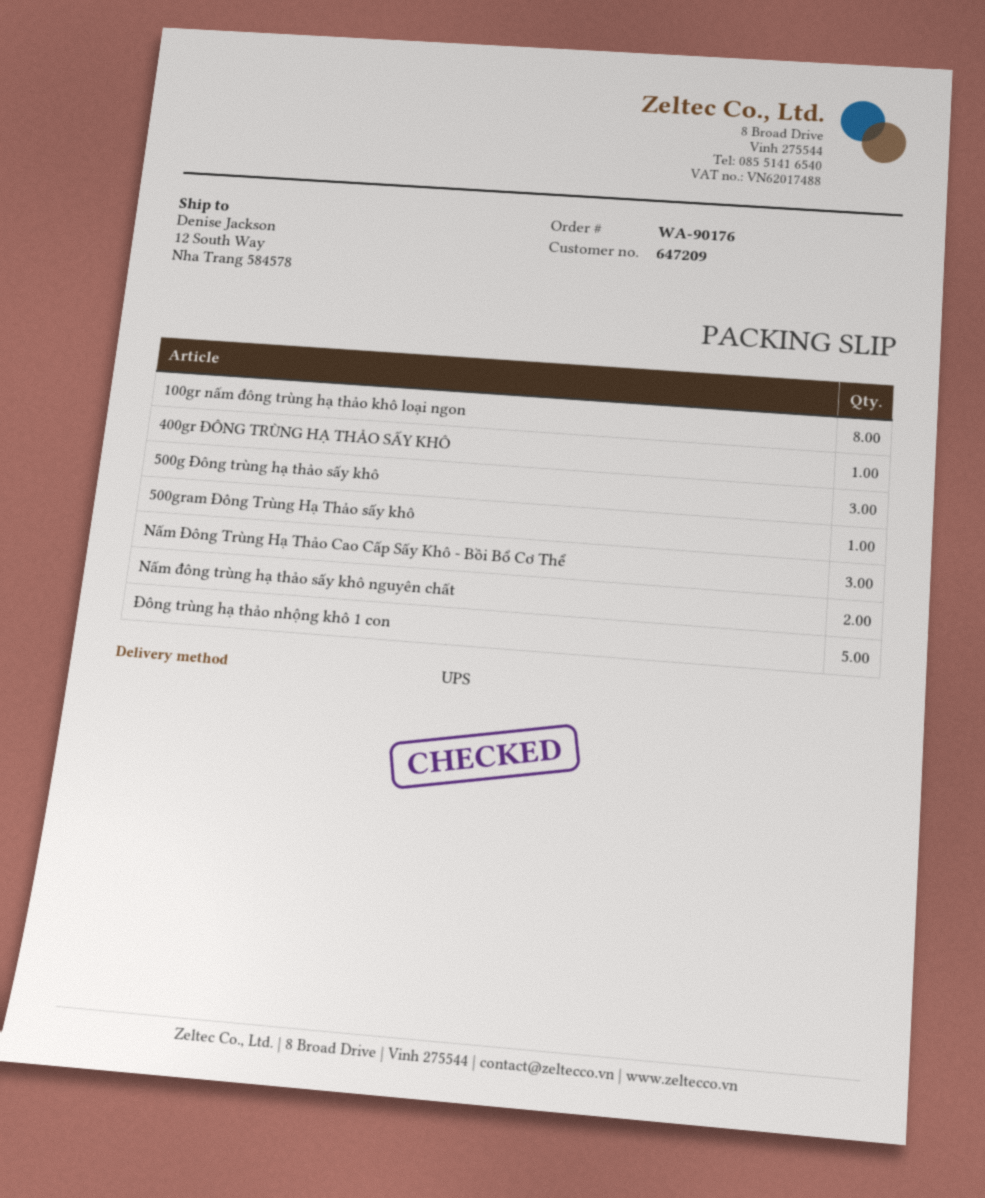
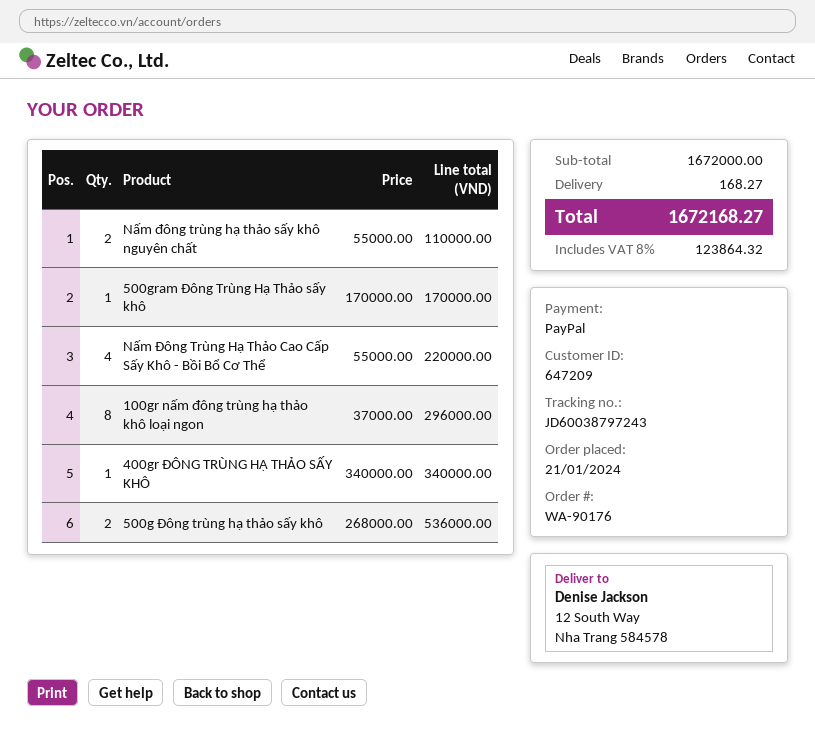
500g Đông trùng hạ thảo sấy khô: 3 -> 2
Nấm Đông Trùng Hạ Thảo Cao Cấp Sấy Khô - Bồi Bổ Cơ Thể: 3 -> 4
Đông trùng hạ thảo nhộng khô 1 con: 5 -> none

